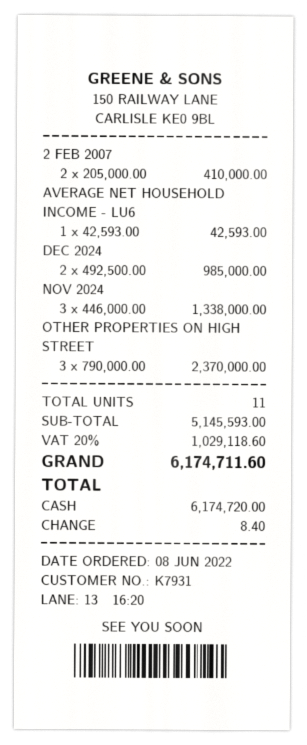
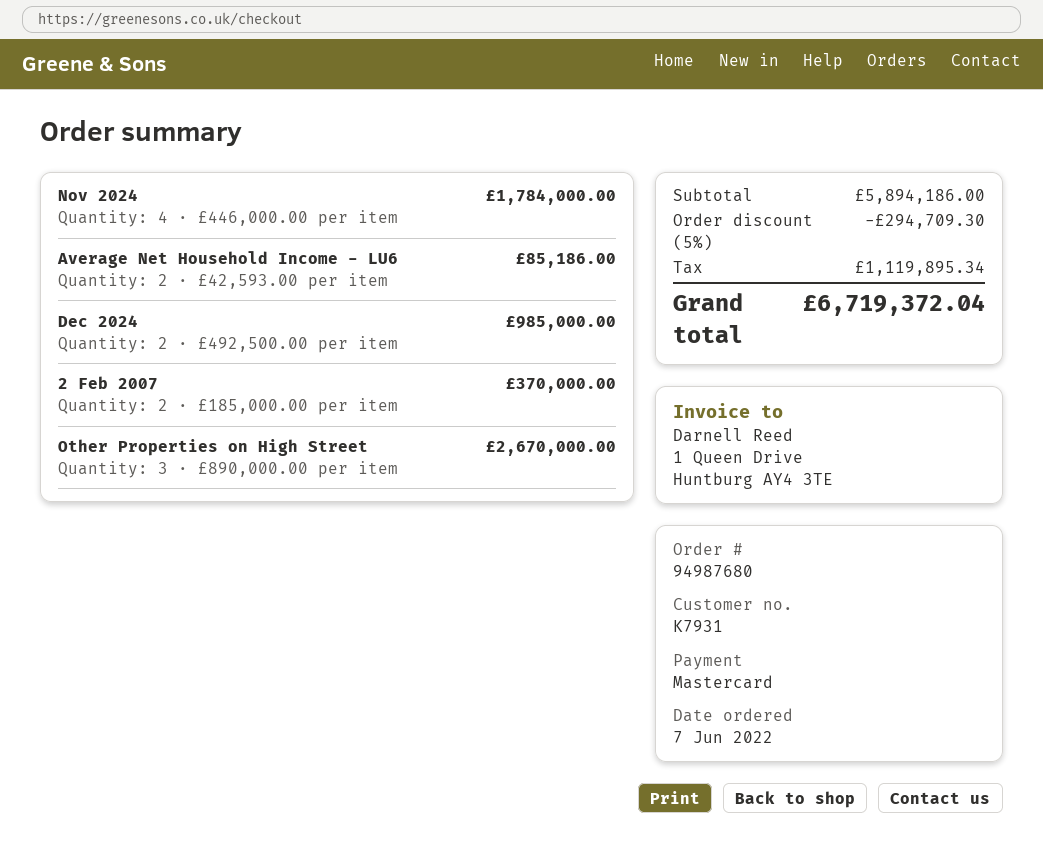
order date: 2022-06-08 -> 2022-06-07
payment method: cash -> Mastercard
2 FEB 2007: 2 x 205000.00 = 410000.00 -> 2 x 185000.00 = 370000.00
AVERAGE NET HOUSEHOLD INCOME - LU6: 1 x 42593.00 = 42593.00 -> 2 x 42593.00 = 85186.00
NOV 2024: 3 x 446000.00 = 1338000.00 -> 4 x 446000.00 = 1784000.00
OTHER PROPERTIES ON HIGH STREET: 3 x 790000.00 = 2370000.00 -> 3 x 890000.00 = 2670000.00
subtotal: 5145593.00 -> 5894186.00
discount: none -> 5% = 294709.30
tax: 1029118.60 -> 1119895.34
total: 6174711.60 -> 6719372.04

